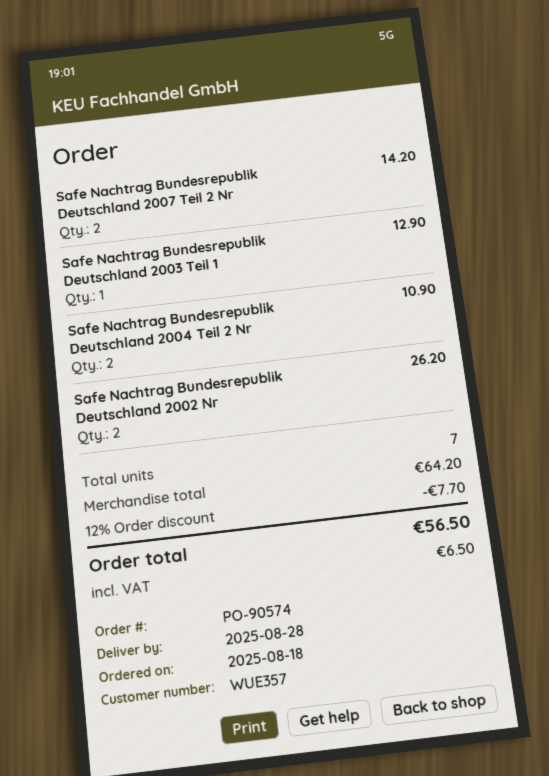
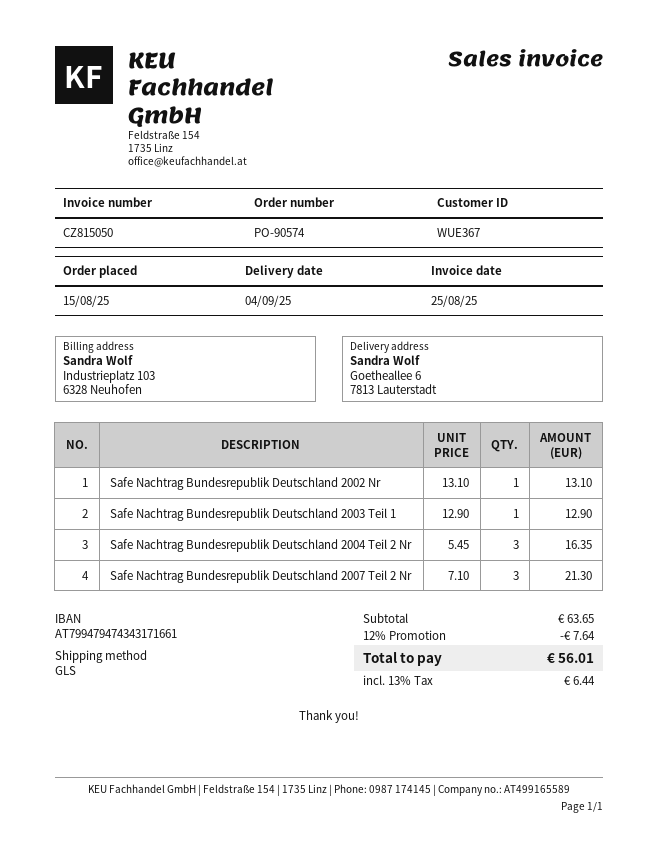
order date: 2025-08-18 -> 2025-08-15
delivery date: 2025-08-28 -> 2025-09-04
customer number: WUE357 -> WUE367
Safe Nachtrag Bundesrepublik Deutschland 2007 Teil 2 Nr: 2 for 14.20 -> 3 for 21.30
Safe Nachtrag Bundesrepublik Deutschland 2004 Teil 2 Nr: 2 for 10.90 -> 3 for 16.35
Safe Nachtrag Bundesrepublik Deutschland 2002 Nr: 2 for 26.20 -> 1 for 13.10
subtotal: 64.20 -> 63.65
discount: 12% = 7.70 -> 12% = 7.64
tax: 6.50 -> 6.44
total: 56.50 -> 56.01

